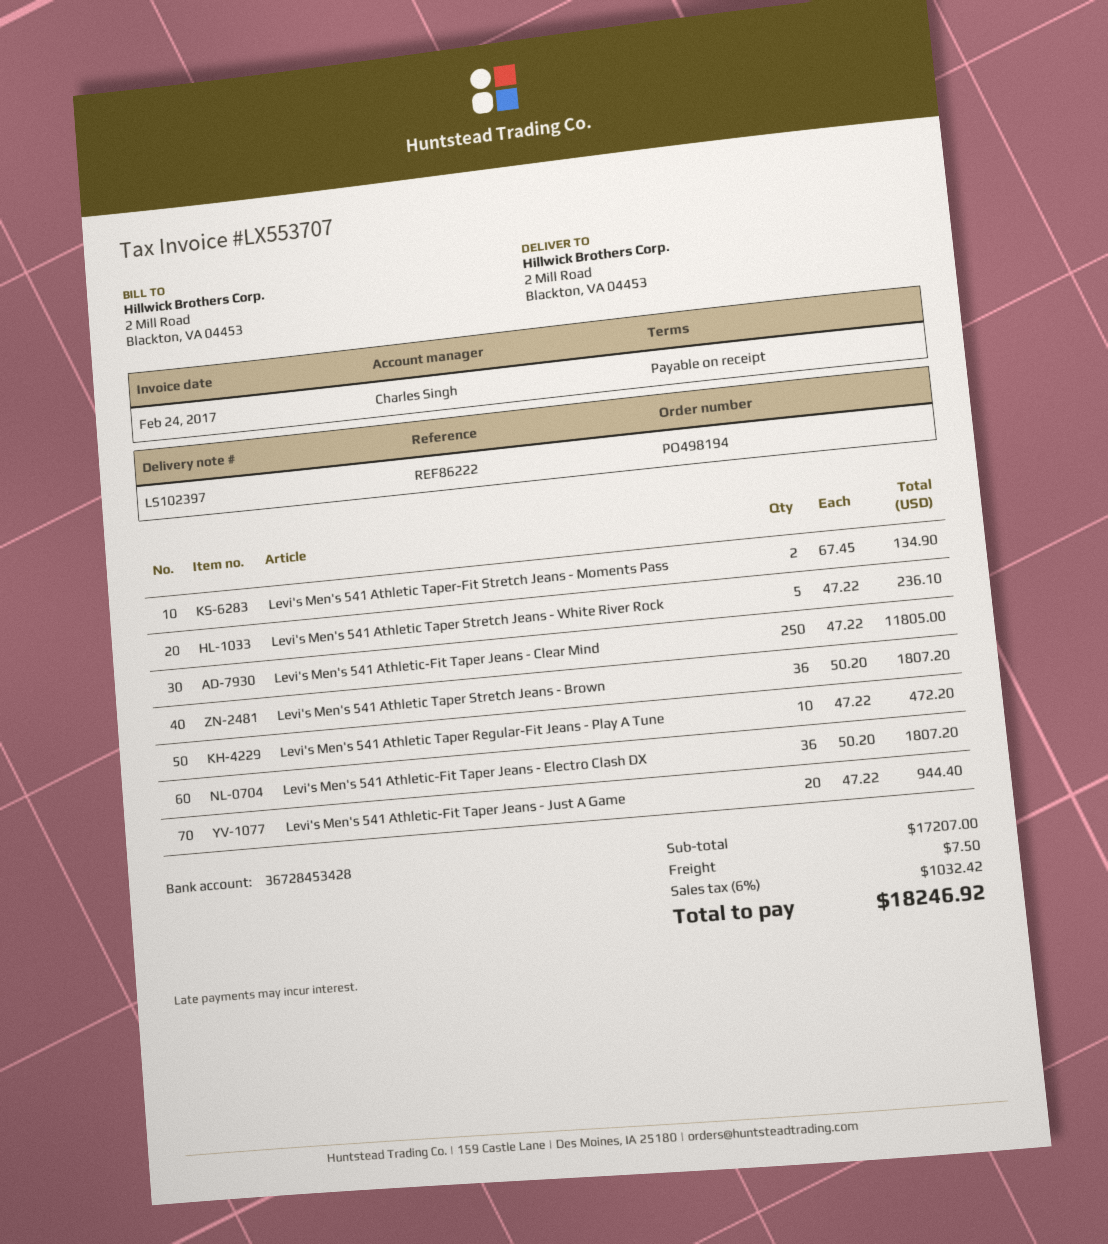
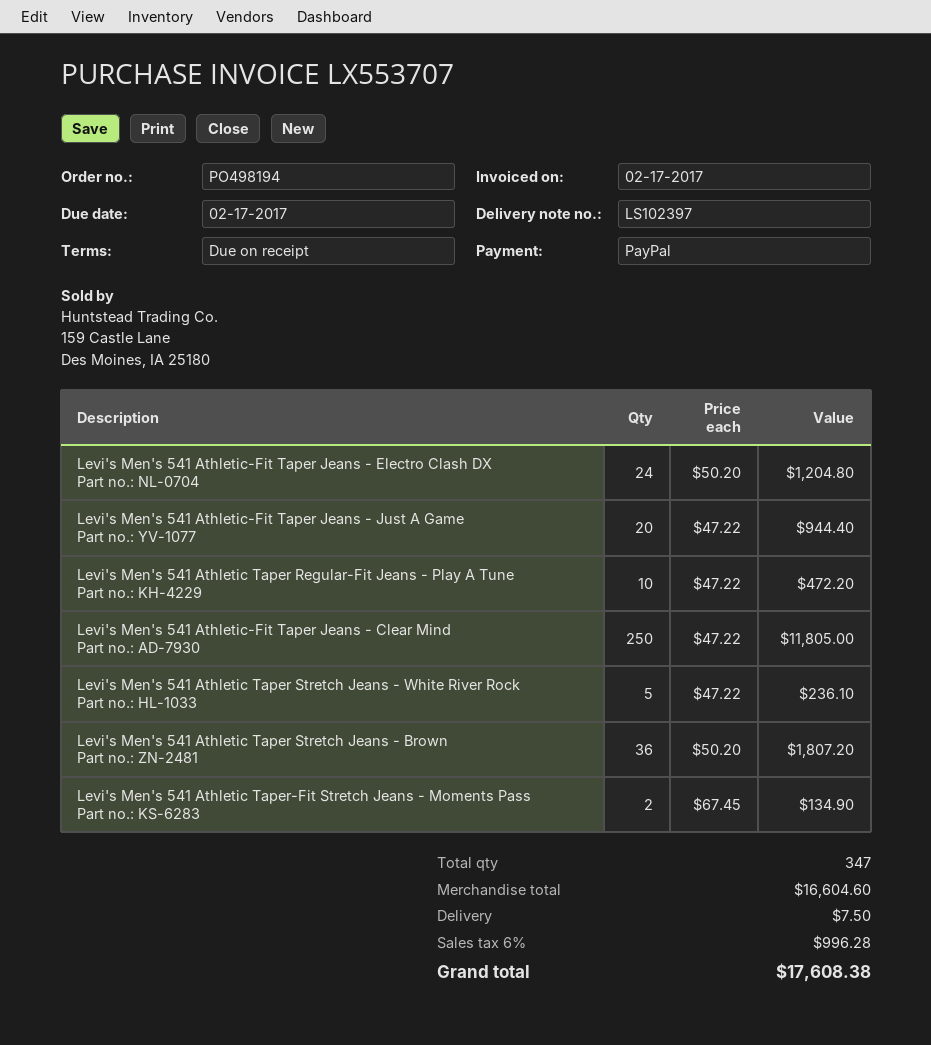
invoice date: 2017-02-24 -> 2017-02-17
Levi's Men's 541 Athletic-Fit Taper Jeans - Electro Clash DX: 36 x 50.20 = 1807.20 -> 24 x 50.20 = 1204.80
subtotal: 17207.00 -> 16604.60
tax: 6% = 1032.42 -> 6% = 996.28
total: 18246.92 -> 17608.38

